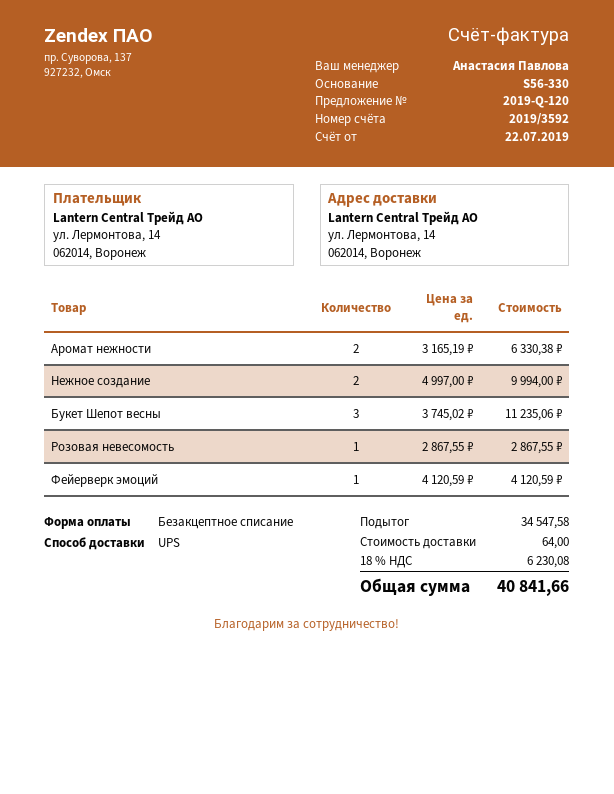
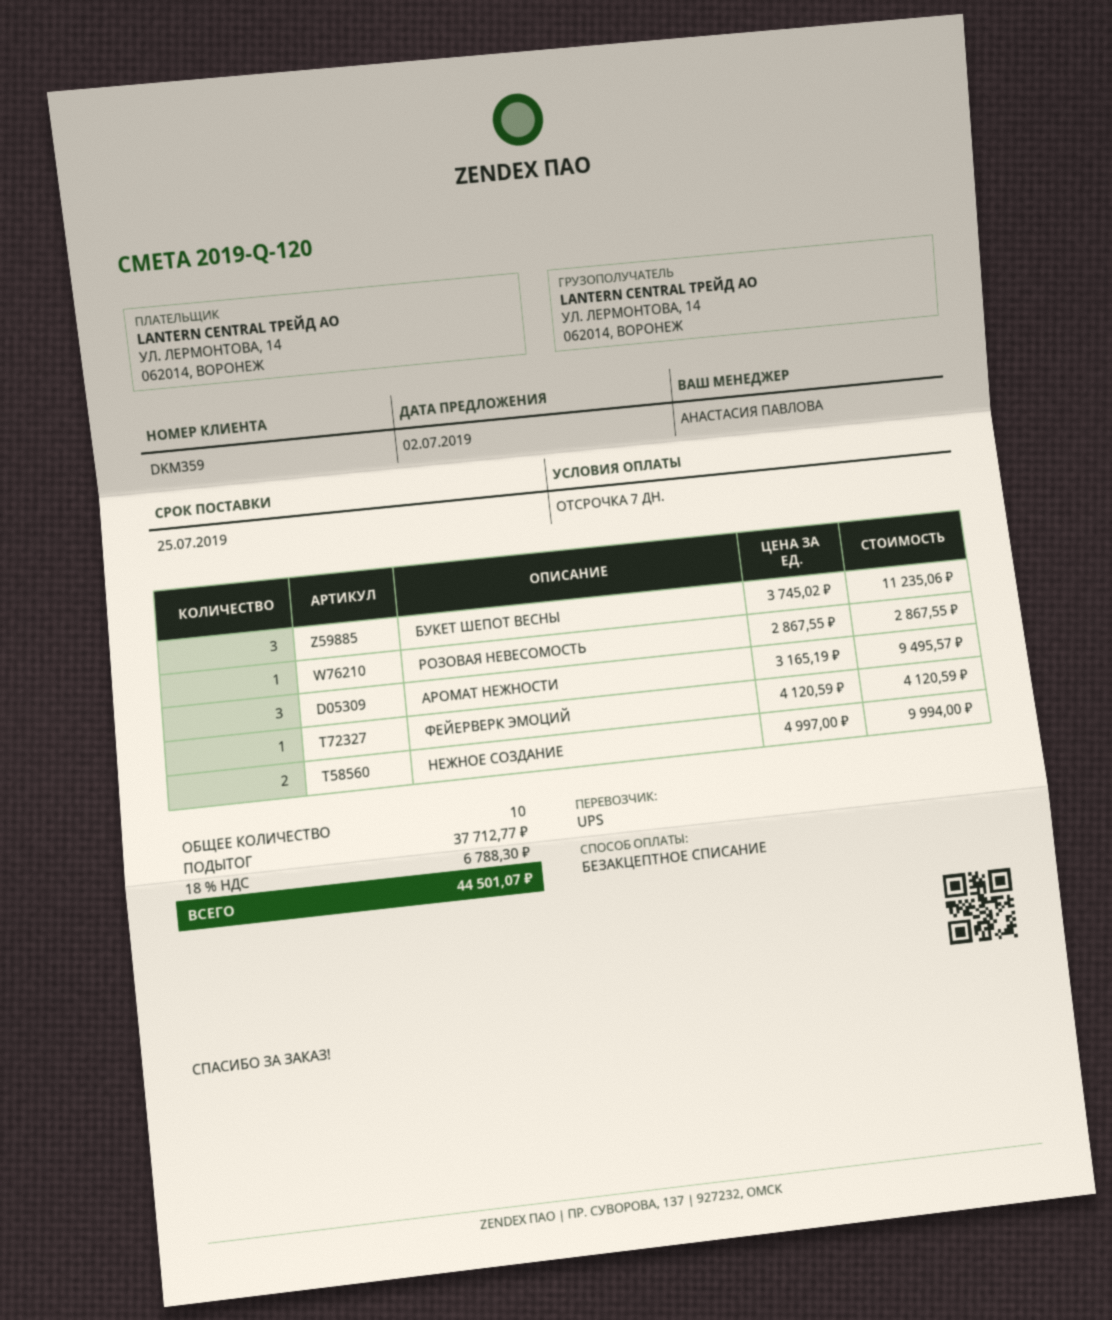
Аромат нежности: 2 x 3165.19 = 6330.38 -> 3 x 3165.19 = 9495.57
subtotal: 34547.58 -> 37712.77
shipping: 64.00 -> none
tax: 18% = 6230.08 -> 18% = 6788.30
total: 40841.66 -> 44501.07

